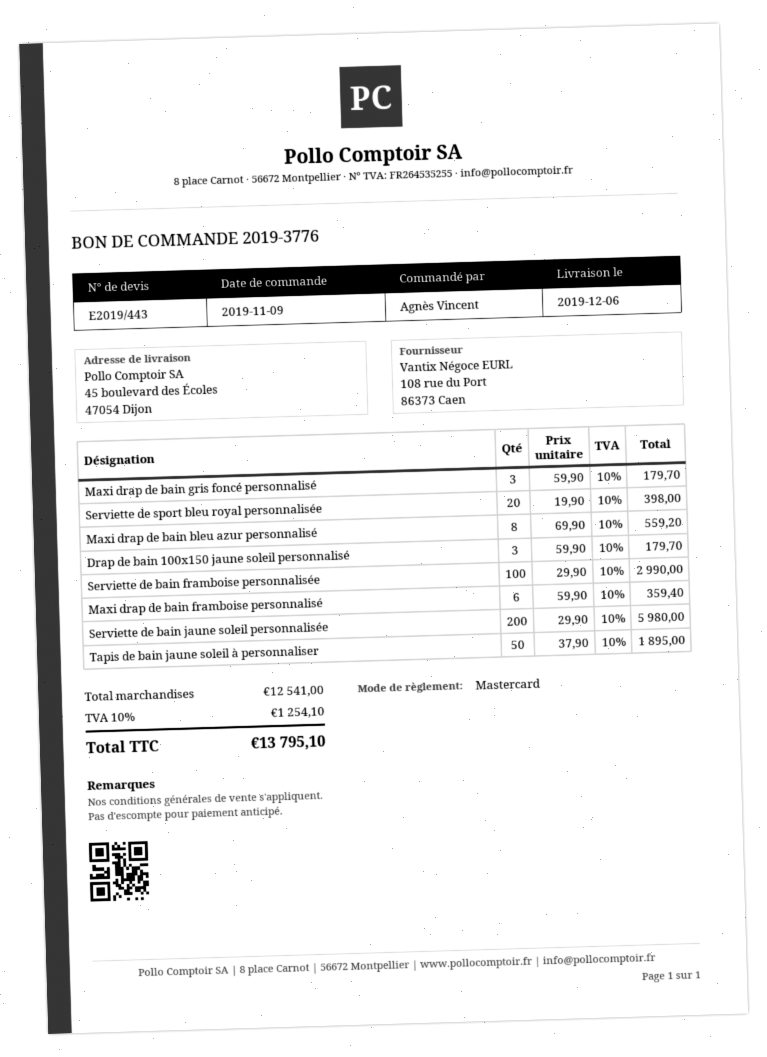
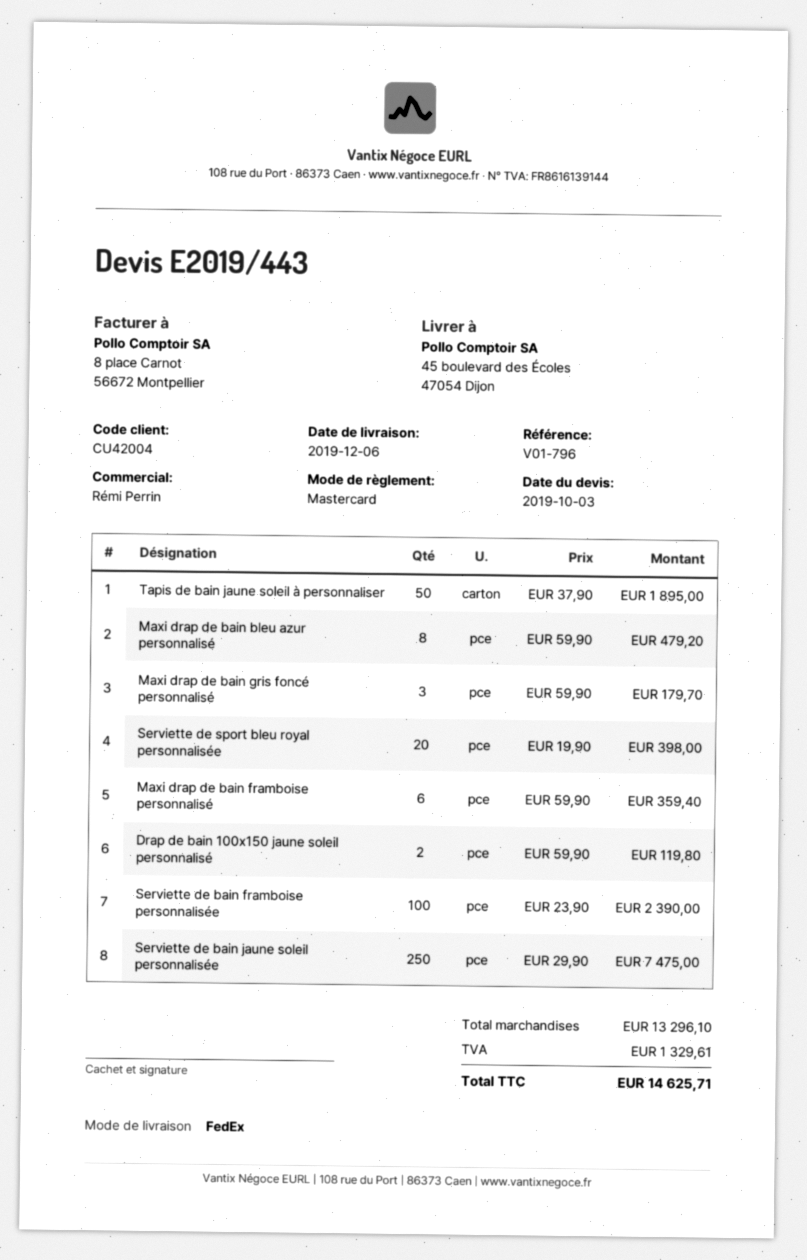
Maxi drap de bain bleu azur personnalisé: 8 x 69.90 = 559.20 -> 8 x 59.90 = 479.20
Drap de bain 100x150 jaune soleil personnalisé: 3 x 59.90 = 179.70 -> 2 x 59.90 = 119.80
Serviette de bain framboise personnalisée: 100 x 29.90 = 2990.00 -> 100 x 23.90 = 2390.00
Serviette de bain jaune soleil personnalisée: 200 x 29.90 = 5980.00 -> 250 x 29.90 = 7475.00
subtotal: 12541.00 -> 13296.10
tax: 1254.10 -> 1329.61
total: 13795.10 -> 14625.71

